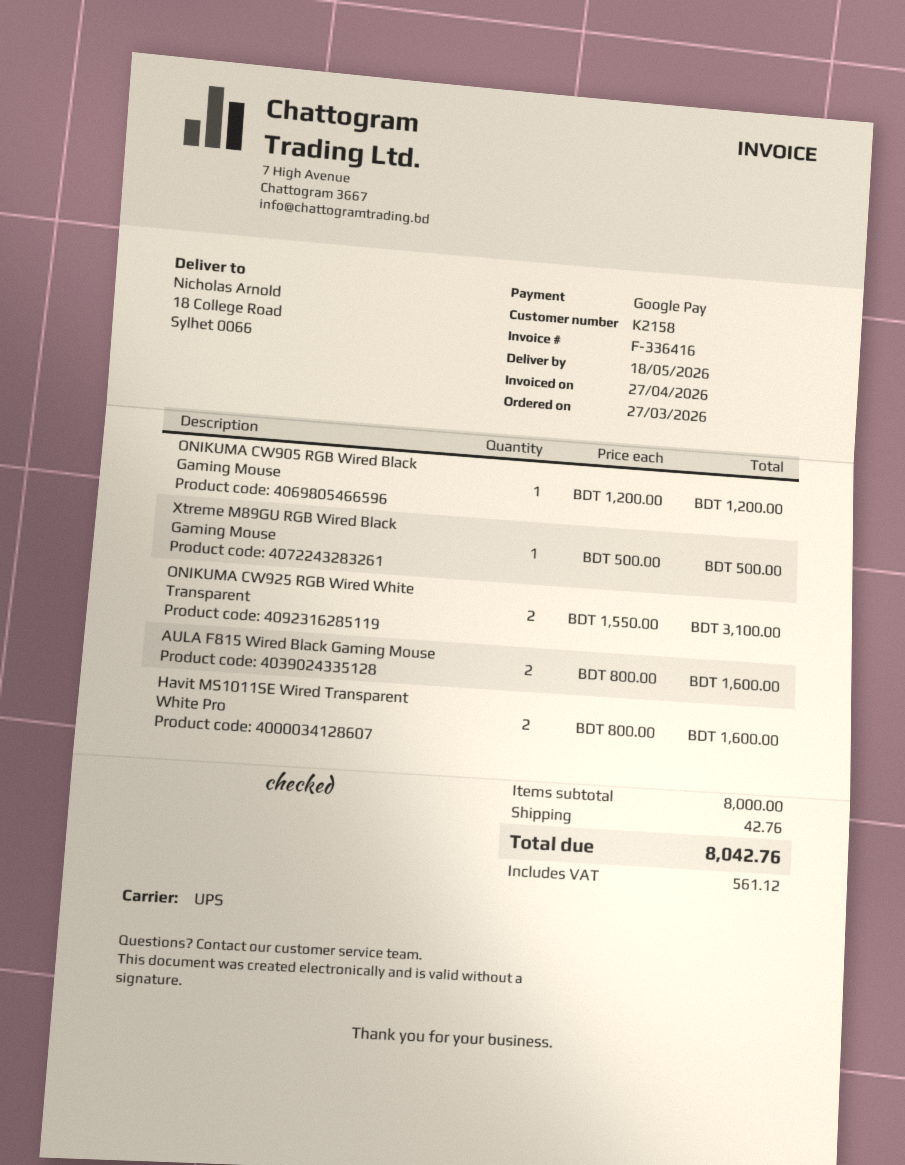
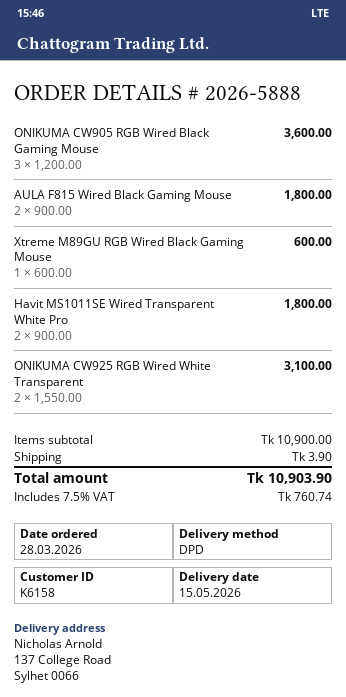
order date: 2026-03-27 -> 2026-03-28
delivery date: 2026-05-18 -> 2026-05-15
customer number: K2158 -> K6158
shipping method: UPS -> DPD
ship to: 18 College Road, Sylhet 0066 -> 137 College Road, Sylhet 0066
ONIKUMA CW905 RGB Wired Black Gaming Mouse: 1 x 1200.00 = 1200.00 -> 3 x 1200.00 = 3600.00
Xtreme M89GU RGB Wired Black Gaming Mouse: 1 x 500.00 = 500.00 -> 1 x 600.00 = 600.00
AULA F815 Wired Black Gaming Mouse: 2 x 800.00 = 1600.00 -> 2 x 900.00 = 1800.00
Havit MS1011SE Wired Transparent White Pro: 2 x 800.00 = 1600.00 -> 2 x 900.00 = 1800.00
subtotal: 8000.00 -> 10900.00
shipping: 42.76 -> 3.90
tax: 561.12 -> 760.74
total: 8042.76 -> 10903.90

